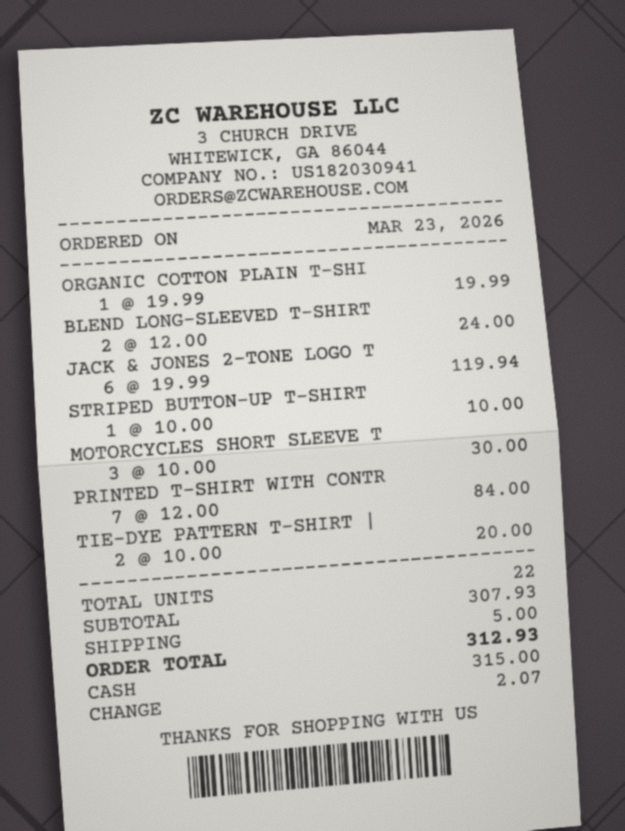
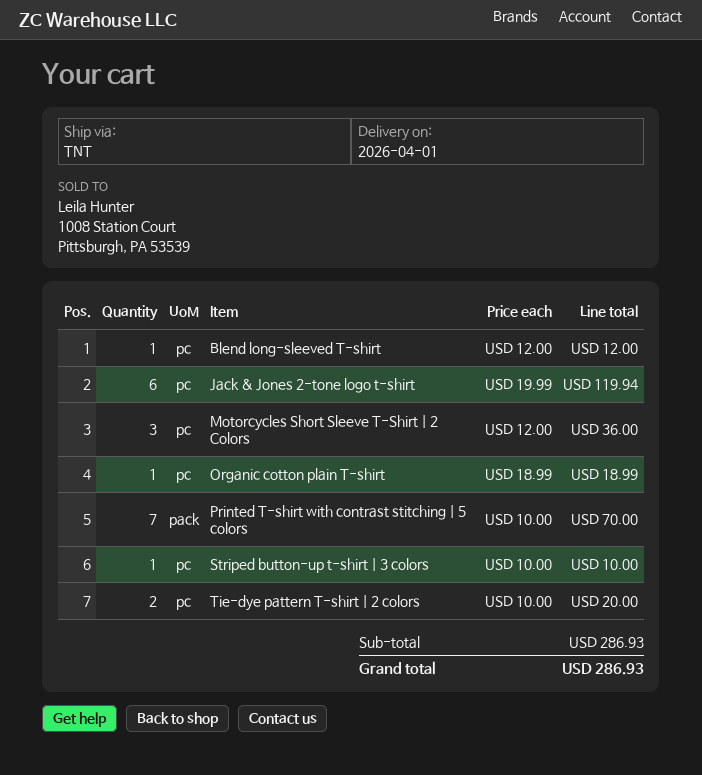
ORGANIC COTTON PLAIN T-SHI: 1 x 19.99 = 19.99 -> 1 x 18.99 = 18.99
BLEND LONG-SLEEVED T-SHIRT: 2 x 12.00 = 24.00 -> 1 x 12.00 = 12.00
MOTORCYCLES SHORT SLEEVE T: 3 x 10.00 = 30.00 -> 3 x 12.00 = 36.00
PRINTED T-SHIRT WITH CONTR: 7 x 12.00 = 84.00 -> 7 x 10.00 = 70.00
subtotal: 307.93 -> 286.93
shipping: 5.00 -> none
total: 312.93 -> 286.93

